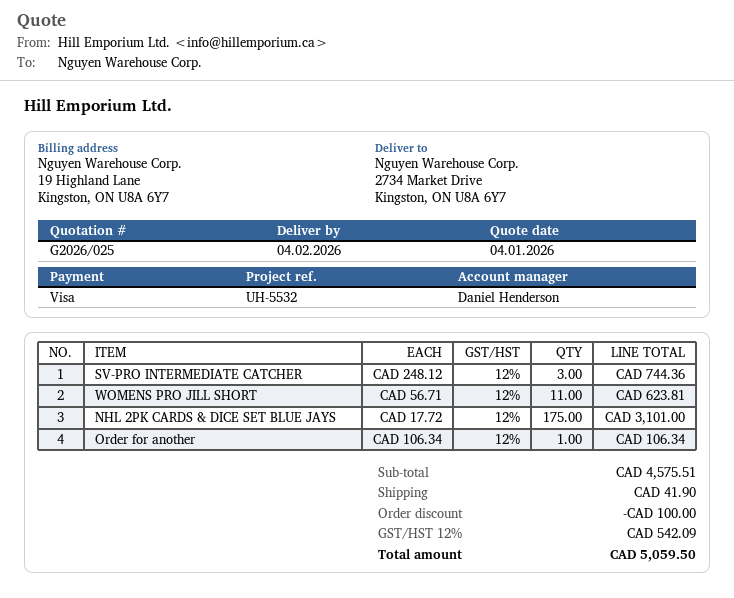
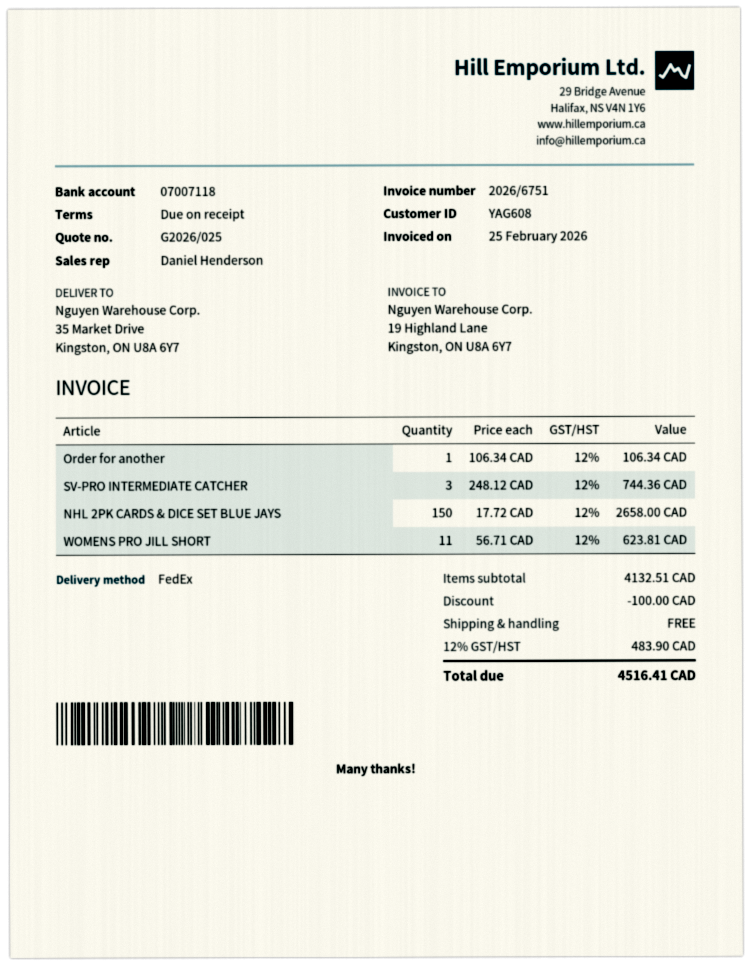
ship to: 2734 Market Drive, Kingston, ON U8A 6Y7 -> 35 Market Drive, Kingston, ON U8A 6Y7
NHL 2PK CARDS & DICE SET BLUE JAYS: 175 x 17.72 = 3101.00 -> 150 x 17.72 = 2658.00
subtotal: 4575.51 -> 4132.51
shipping: 41.90 -> 0.00
tax: 12% = 542.09 -> 12% = 483.90
total: 5059.50 -> 4516.41

